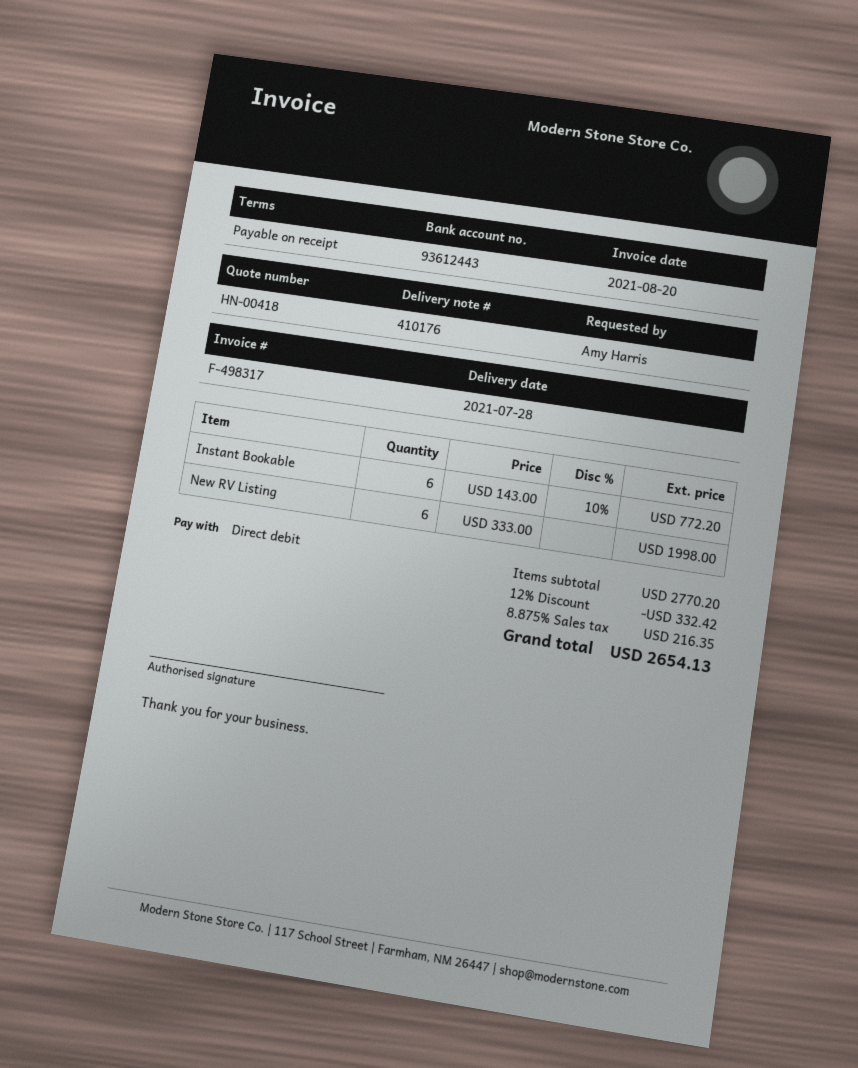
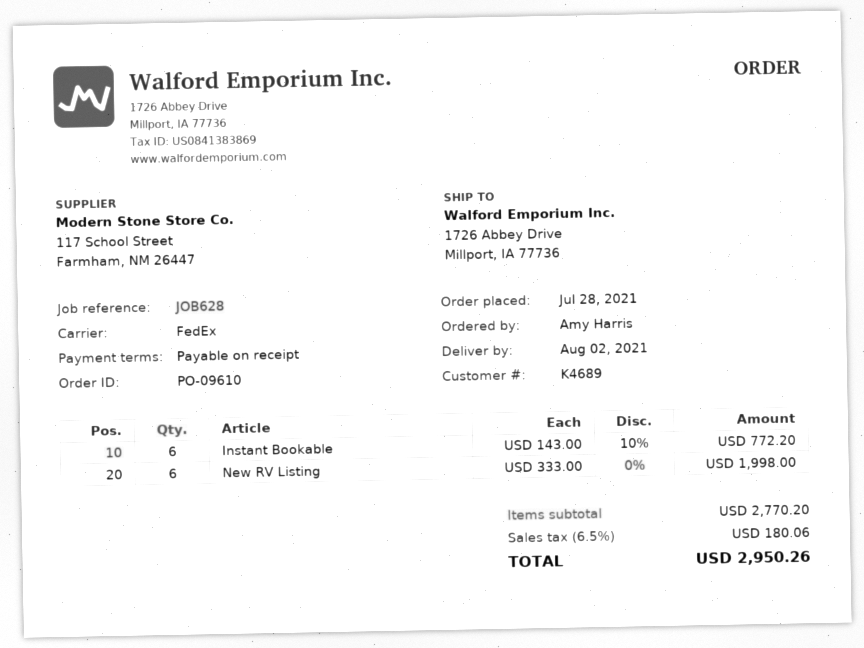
delivery date: 2021-07-28 -> 2021-08-02
discount: 12% = 332.42 -> none
tax: 8.875% = 216.35 -> 6.5% = 180.06
total: 2654.13 -> 2950.26

